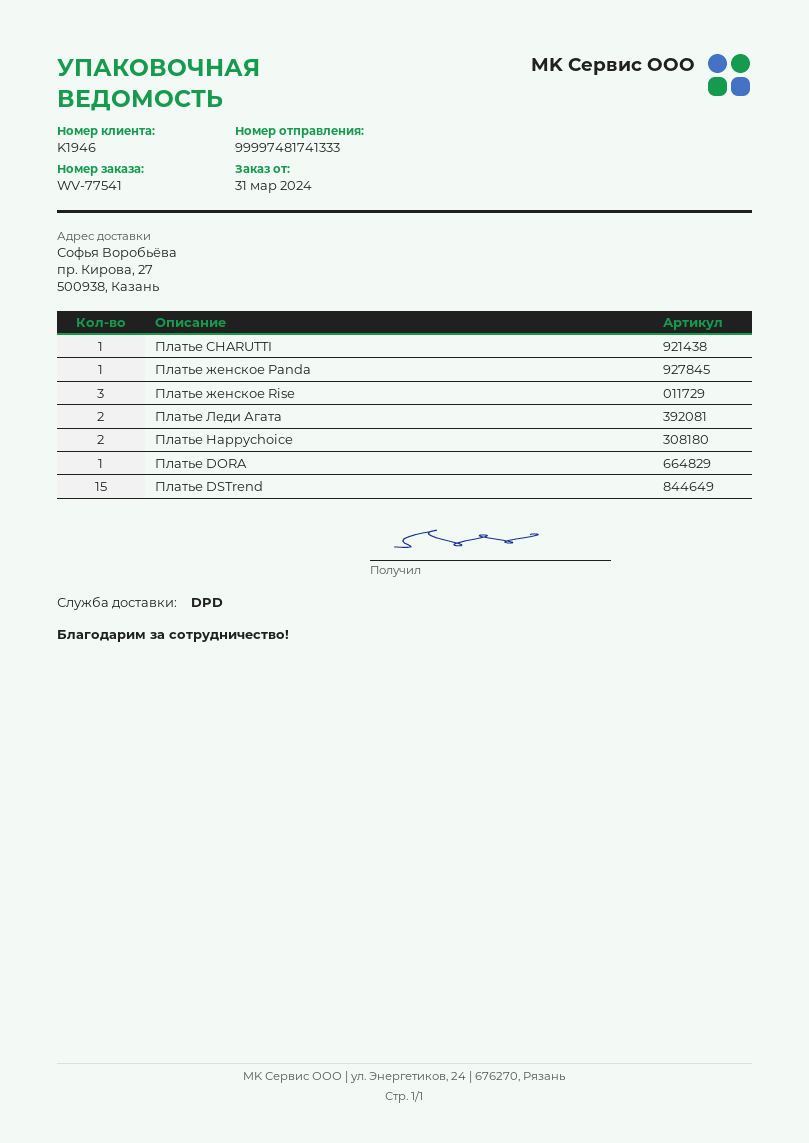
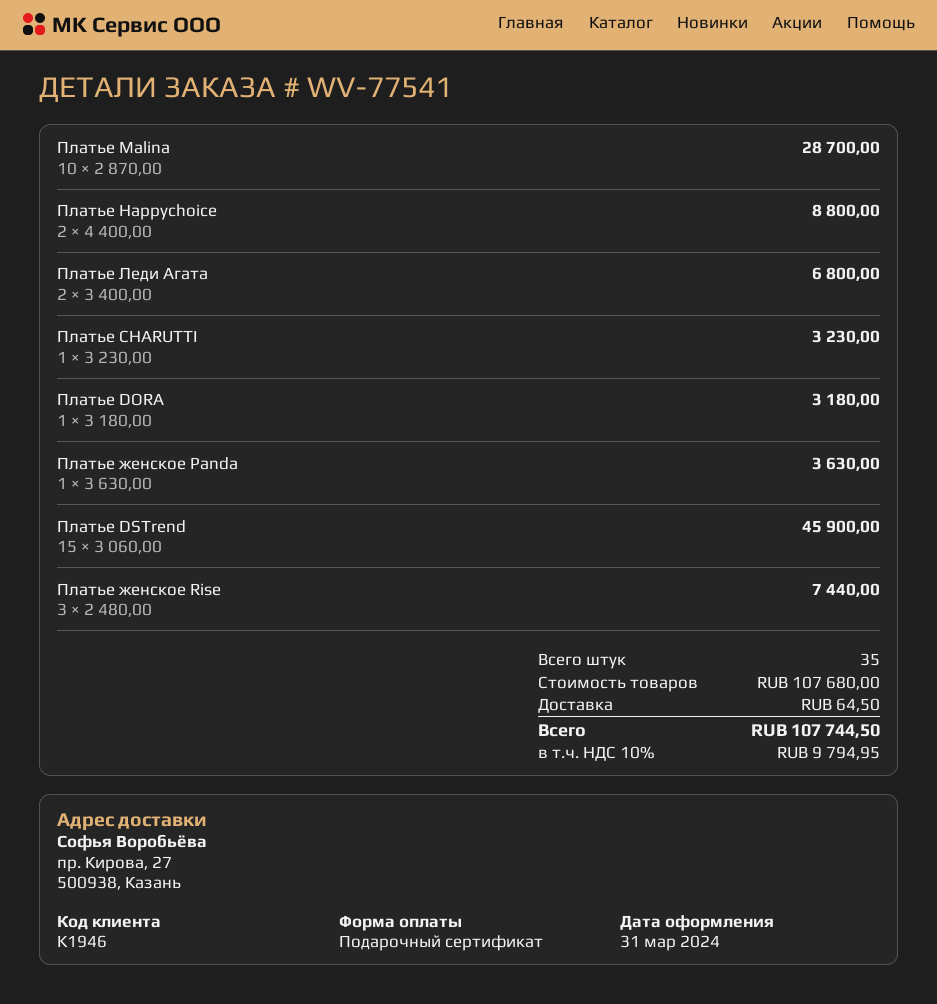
Платье Malina: none -> 10

